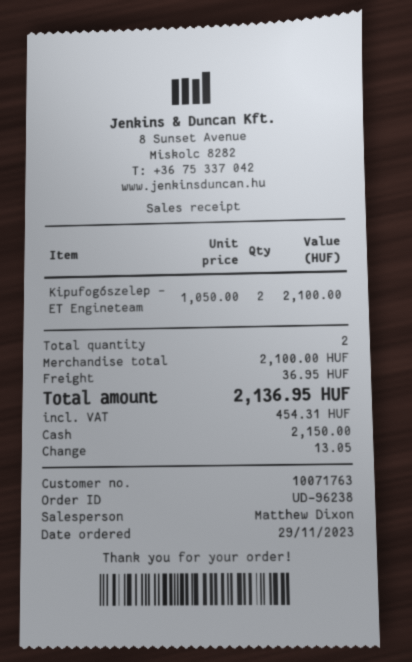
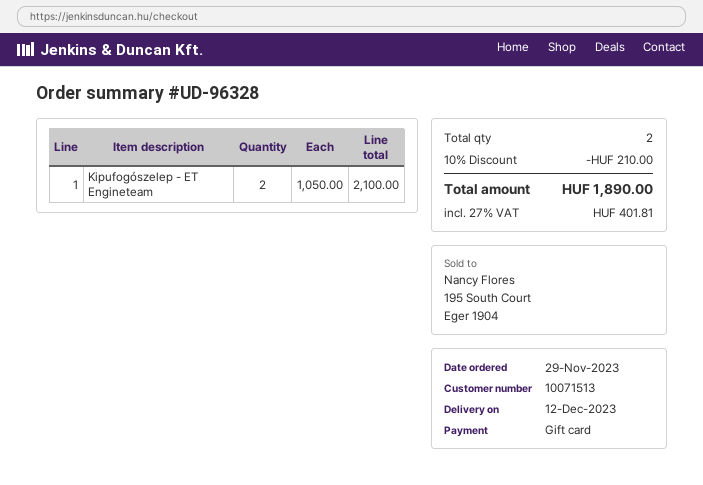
order number: UD-96238 -> UD-96328
customer number: 10071763 -> 10071513
payment method: cash -> gift card
discount: none -> 10% = 210.00
shipping: 36.95 -> none
tax: 454.31 -> 401.81
total: 2136.95 -> 1890.00

